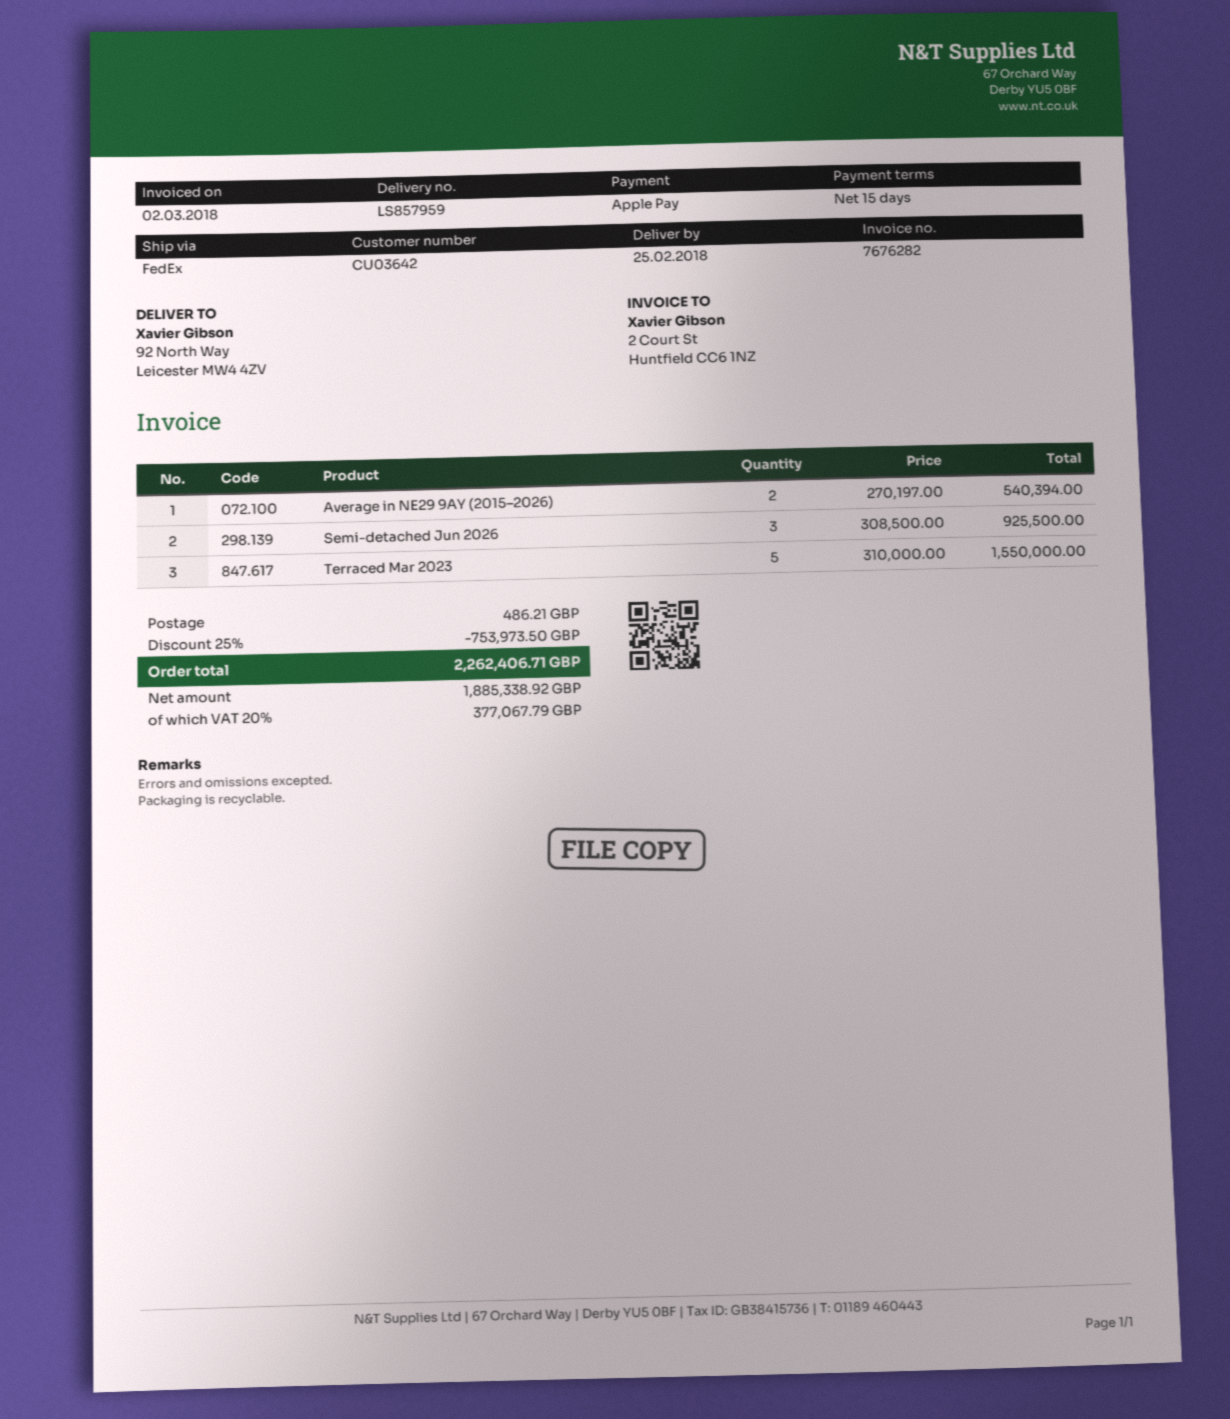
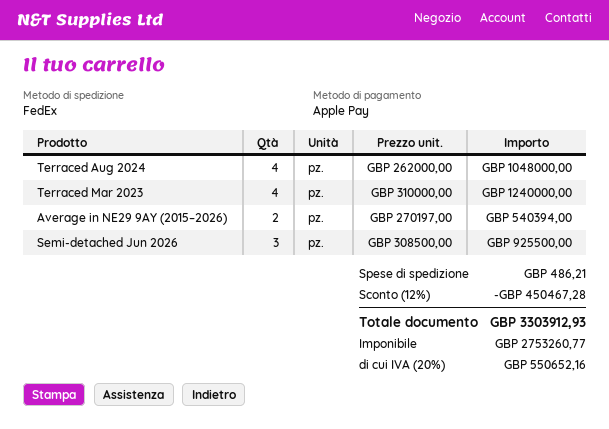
Terraced Mar 2023: 5 x 310000.00 = 1550000.00 -> 4 x 310000.00 = 1240000.00
Terraced Aug 2024: none -> 4 x 262000.00 = 1048000.00
discount: 25% = 753973.50 -> 12% = 450467.28
net: 1885338.92 -> 2753260.77
tax: 20% = 377067.79 -> 20% = 550652.16
total: 2262406.71 -> 3303912.93

